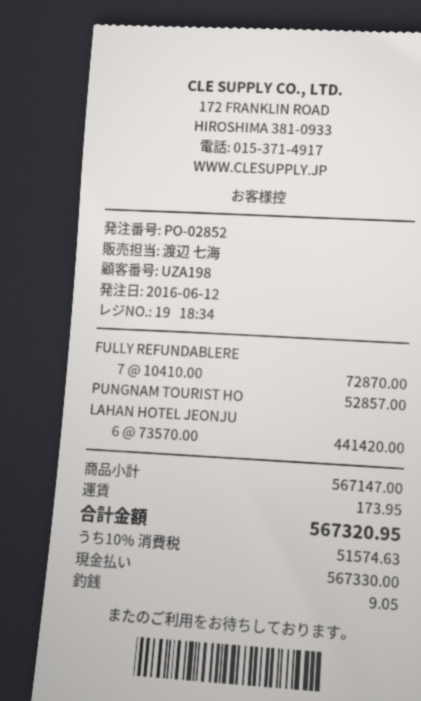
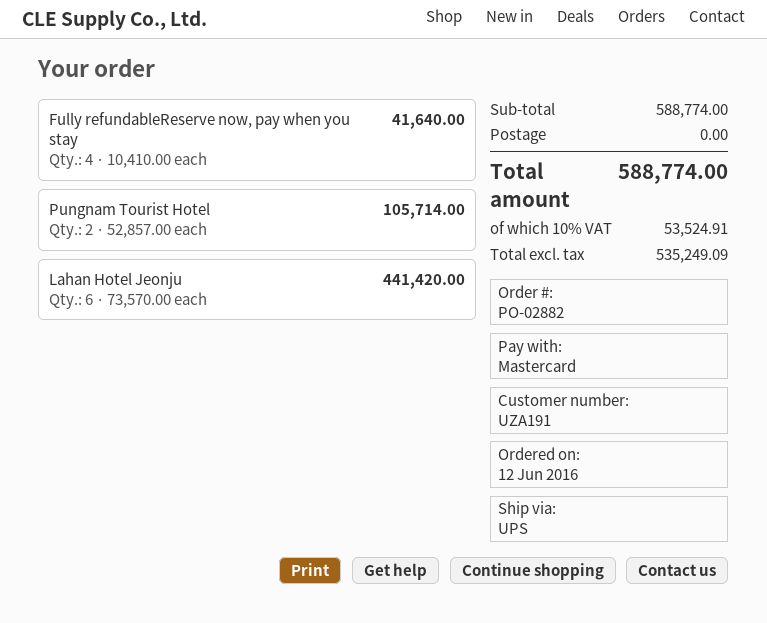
order number: PO-02852 -> PO-02882
customer number: UZA198 -> UZA191
payment method: cash -> Mastercard
FULLY REFUNDABLERE: 7 x 10410.00 = 72870.00 -> 4 x 10410.00 = 41640.00
PUNGNAM TOURIST HO: 1 x 52857.00 = 52857.00 -> 2 x 52857.00 = 105714.00
subtotal: 567147.00 -> 588774.00
shipping: 173.95 -> 0.00
tax: 10% = 51574.63 -> 10% = 53524.91
total: 567320.95 -> 588774.00

